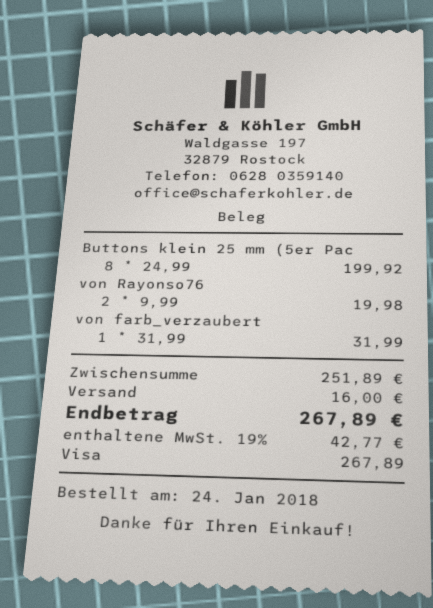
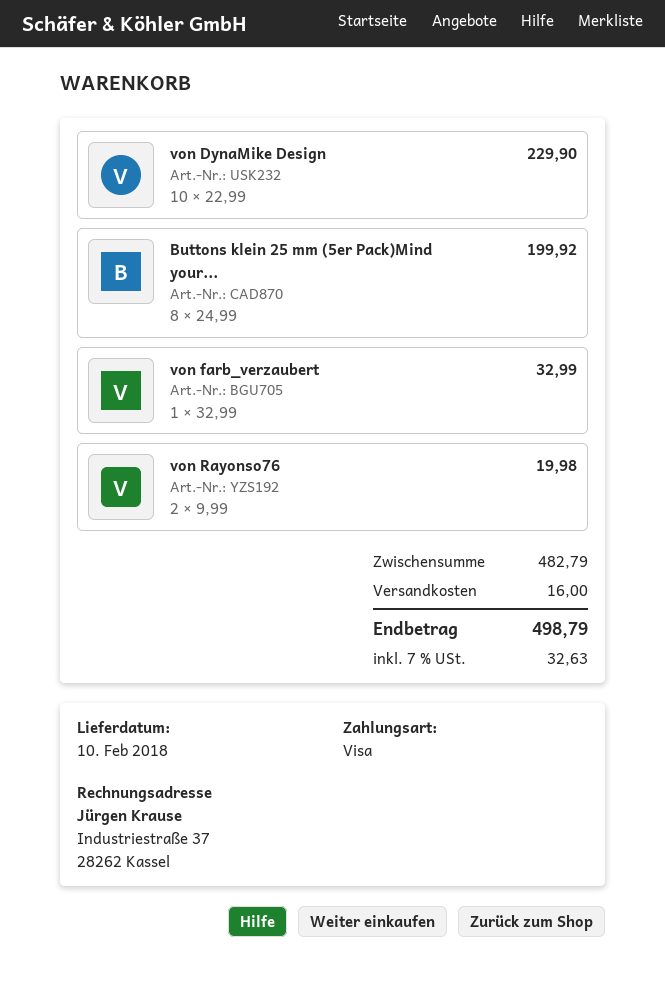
von farb_verzaubert: 1 x 31.99 = 31.99 -> 1 x 32.99 = 32.99
von DynaMike Design: none -> 10 x 22.99 = 229.90
subtotal: 251.89 -> 482.79
tax: 19% = 42.77 -> 7% = 32.63
total: 267.89 -> 498.79

